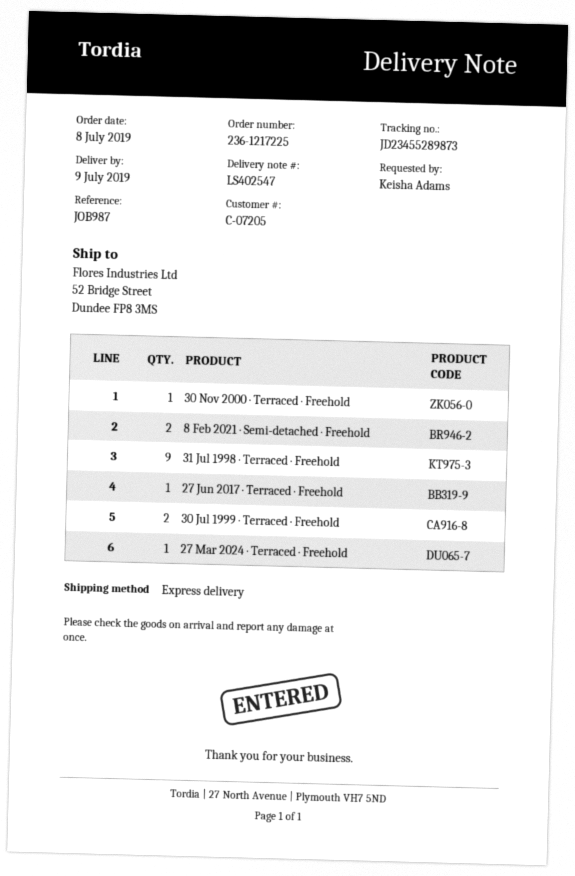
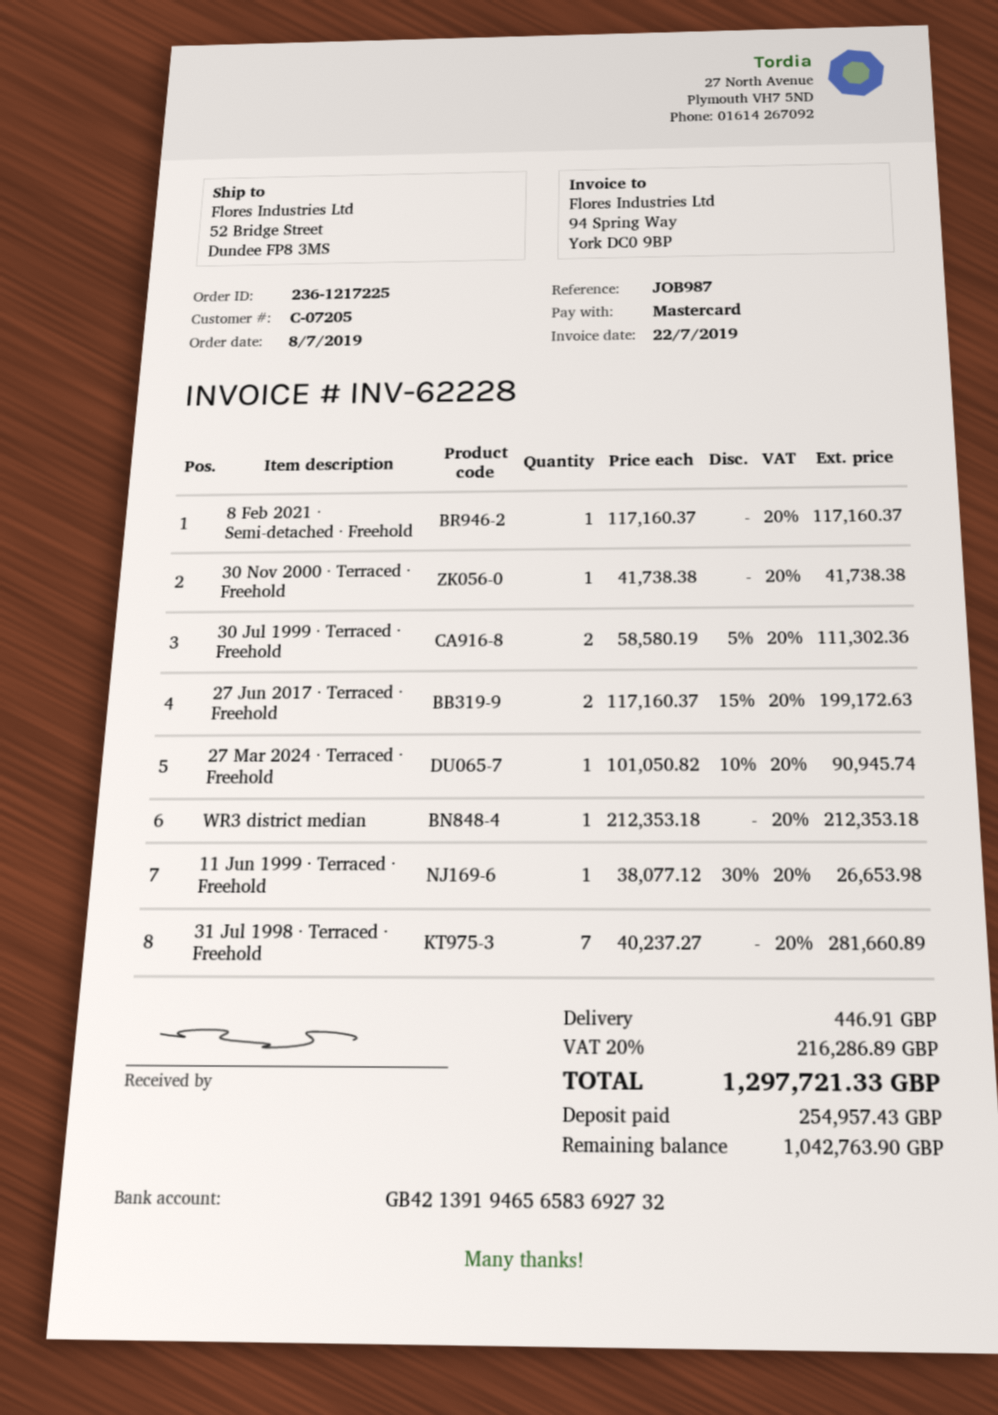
8 Feb 2021 · Semi-detached · Freehold: 2 -> 1
31 Jul 1998 · Terraced · Freehold: 9 -> 7
27 Jun 2017 · Terraced · Freehold: 1 -> 2
WR3 district median: none -> 1
11 Jun 1999 · Terraced · Freehold: none -> 1

